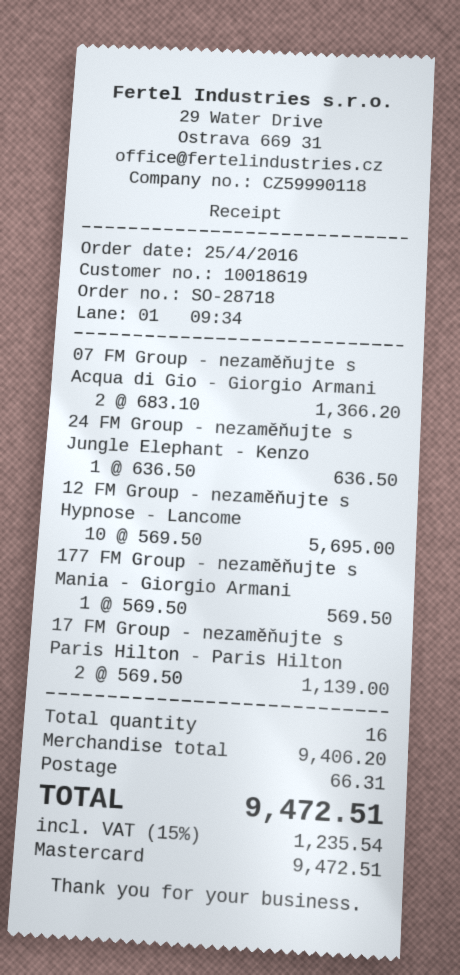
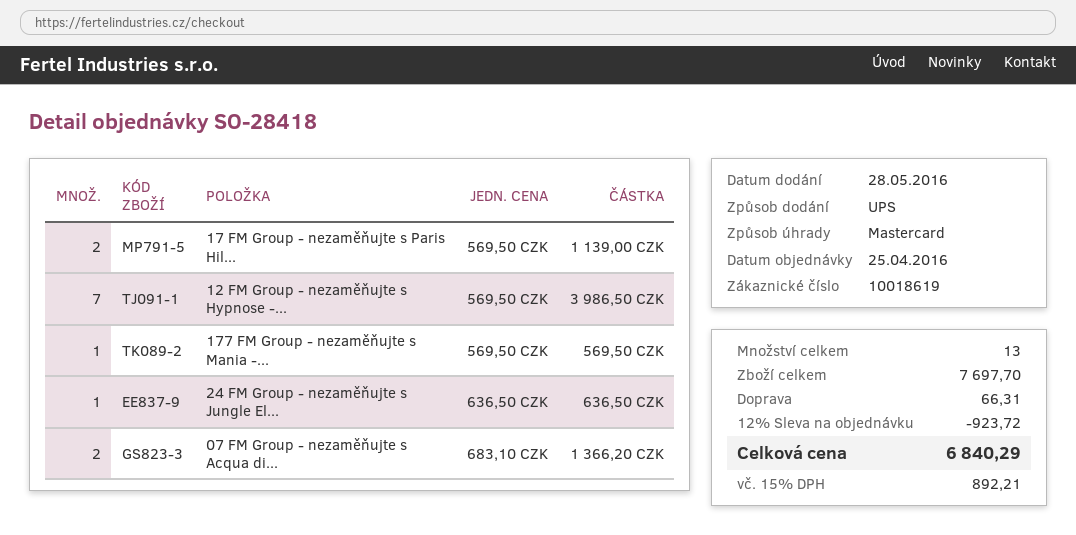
order number: SO-28718 -> SO-28418
12 FM Group - nezaměňujte s Hypnose - Lancome: 10 x 569.50 = 5695.00 -> 7 x 569.50 = 3986.50
total quantity: 16 -> 13
subtotal: 9406.20 -> 7697.70
discount: none -> 12% = 923.72
tax: 15% = 1235.54 -> 15% = 892.21
total: 9472.51 -> 6840.29

